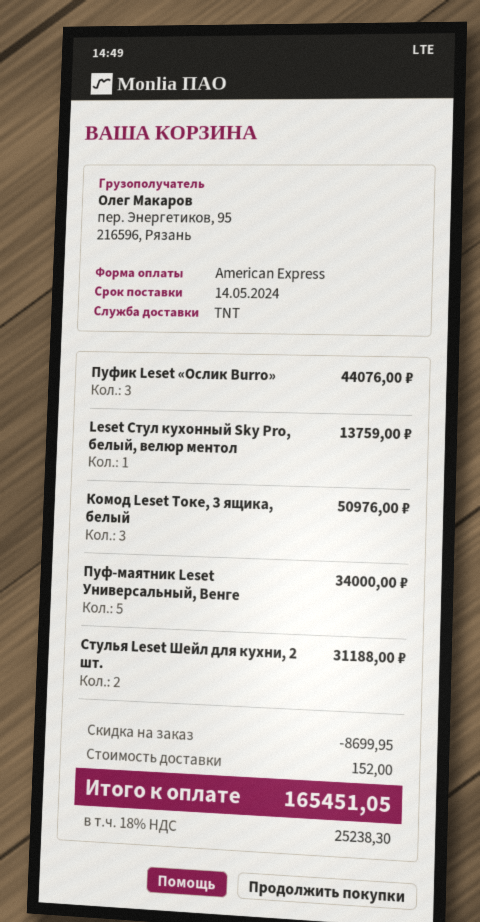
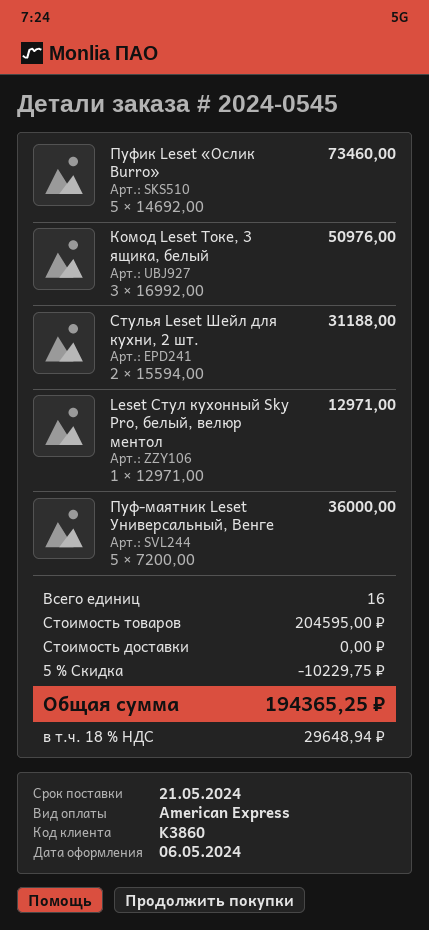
delivery date: 2024-05-14 -> 2024-05-21
Пуфик Leset «Ослик Burro»: 3 for 44076.00 -> 5 for 73460.00
Leset Стул кухонный Sky Pro, белый, велюр ментол: 1 for 13759.00 -> 1 for 12971.00
Пуф-маятник Leset Универсальный, Венге: 5 for 34000.00 -> 5 for 36000.00
discount: 8699.95 -> 10229.75
shipping: 152.00 -> 0.00
tax: 18% = 25238.30 -> 18% = 29648.94
total: 165451.05 -> 194365.25

